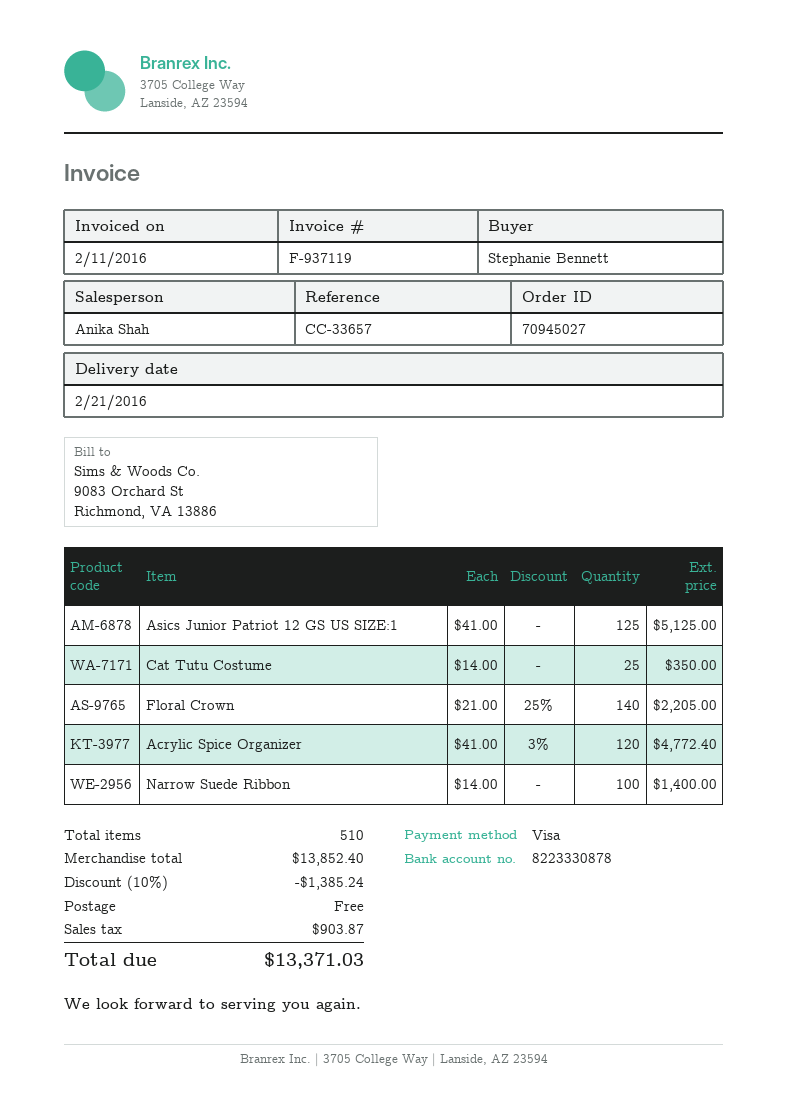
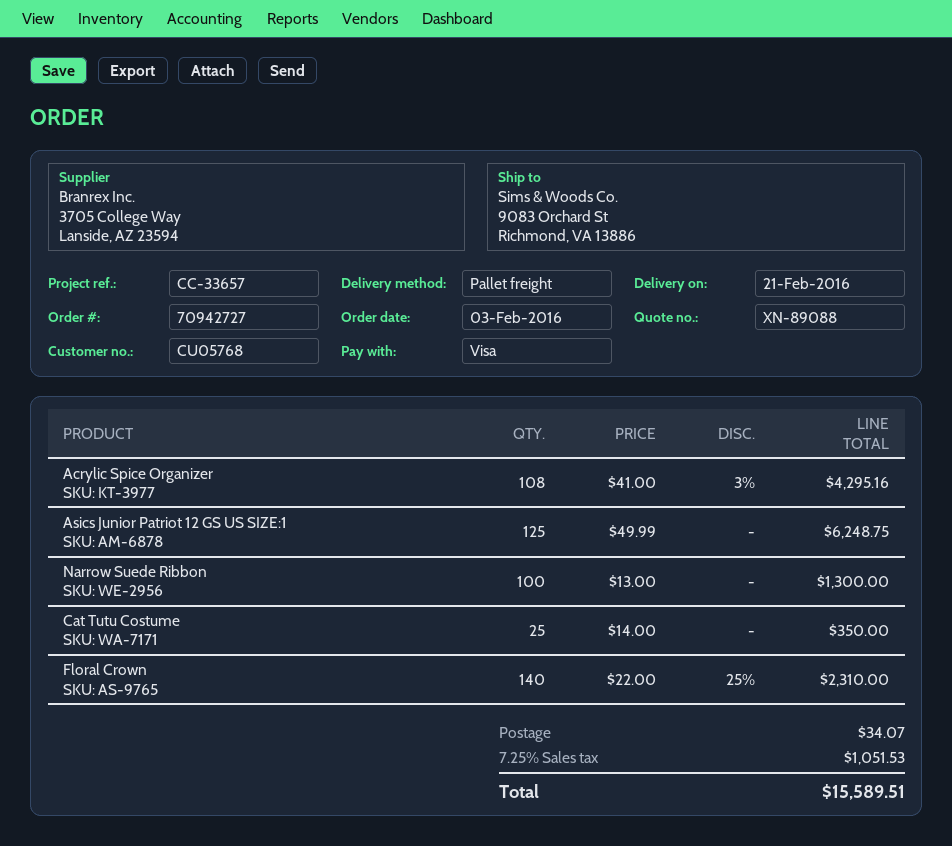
order number: 70945027 -> 70942727
Asics Junior Patriot 12 GS US SIZE:1: 125 x 41.00 = 5125.00 -> 125 x 49.99 = 6248.75
Floral Crown: 140 x 21.00 - 25% = 2205.00 -> 140 x 22.00 - 25% = 2310.00
Acrylic Spice Organizer: 120 x 41.00 - 3% = 4772.40 -> 108 x 41.00 - 3% = 4295.16
Narrow Suede Ribbon: 100 x 14.00 = 1400.00 -> 100 x 13.00 = 1300.00
discount: 10% = 1385.24 -> none
shipping: 0.00 -> 34.07
tax: 903.87 -> 1051.53
total: 13371.03 -> 15589.51

